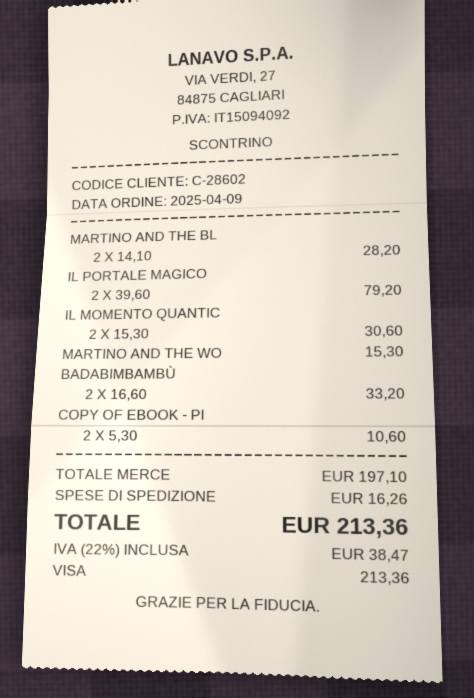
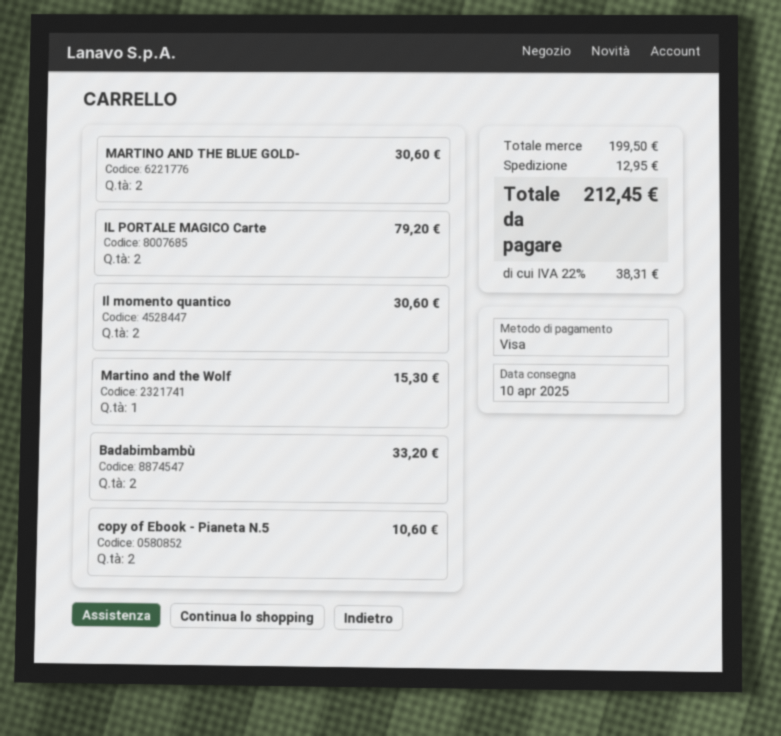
MARTINO AND THE BL: 2 for 28.20 -> 2 for 30.60
subtotal: 197.10 -> 199.50
shipping: 16.26 -> 12.95
tax: 22% = 38.47 -> 22% = 38.31
total: 213.36 -> 212.45

